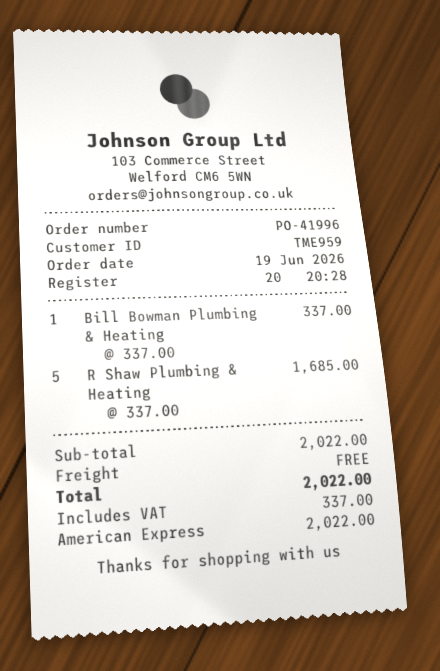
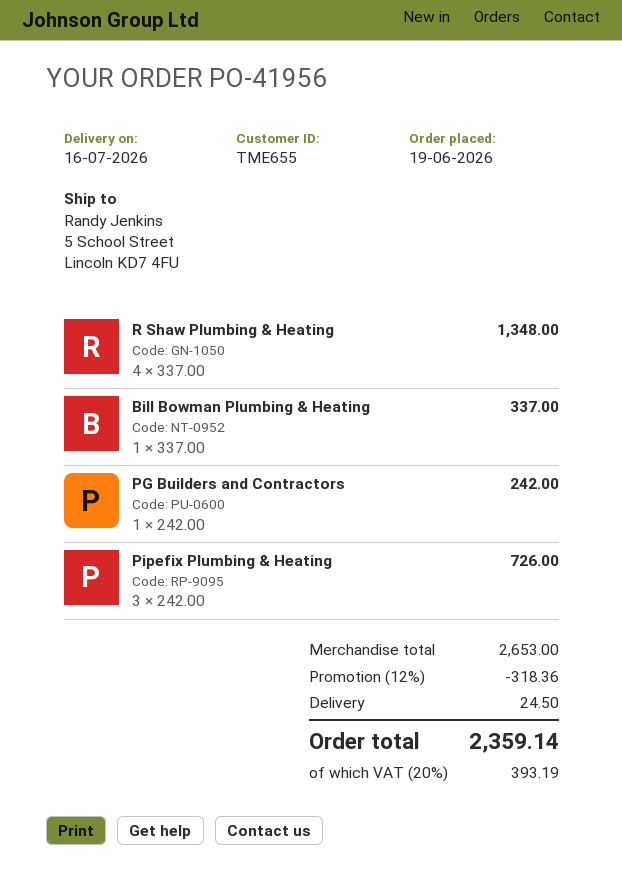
order number: PO-41996 -> PO-41956
customer number: TME959 -> TME655
R Shaw Plumbing & Heating: 5 x 337.00 = 1685.00 -> 4 x 337.00 = 1348.00
PG Builders and Contractors: none -> 1 x 242.00 = 242.00
Pipefix Plumbing & Heating: none -> 3 x 242.00 = 726.00
subtotal: 2022.00 -> 2653.00
discount: none -> 12% = 318.36
shipping: 0.00 -> 24.50
tax: 337.00 -> 393.19
total: 2022.00 -> 2359.14

